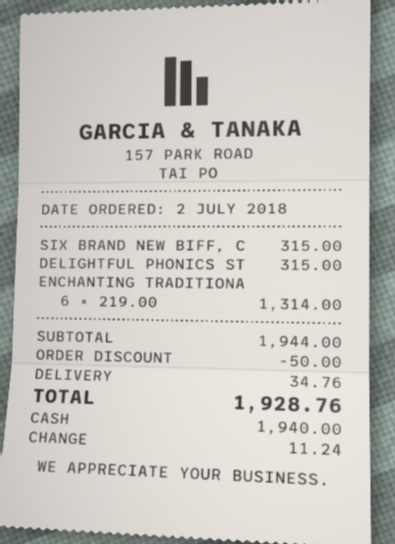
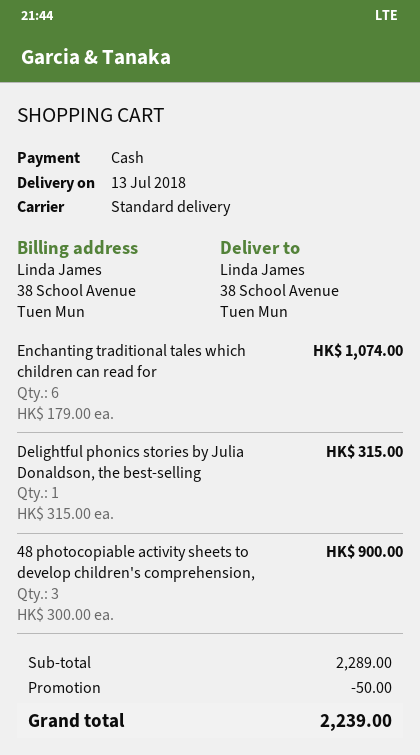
SIX BRAND NEW BIFF, C: 1 x 315.00 = 315.00 -> none
ENCHANTING TRADITIONA: 6 x 219.00 = 1314.00 -> 6 x 179.00 = 1074.00
48 photocopiable activity sheets to develop children's comprehension,: none -> 3 x 300.00 = 900.00
subtotal: 1944.00 -> 2289.00
shipping: 34.76 -> none
total: 1928.76 -> 2239.00

